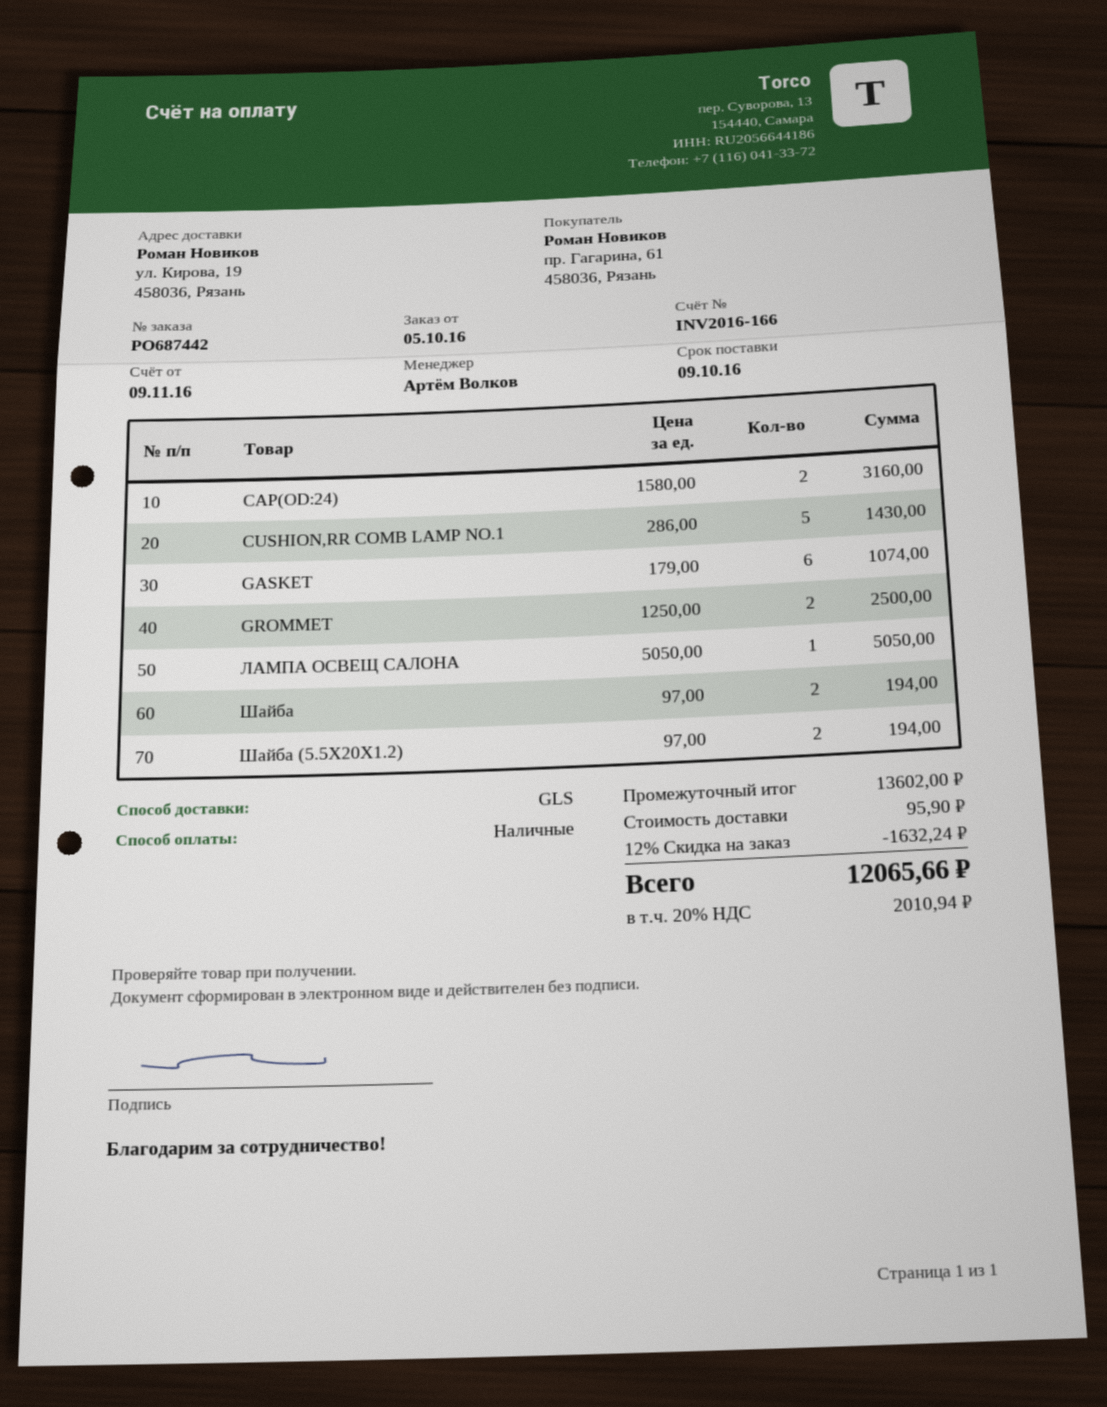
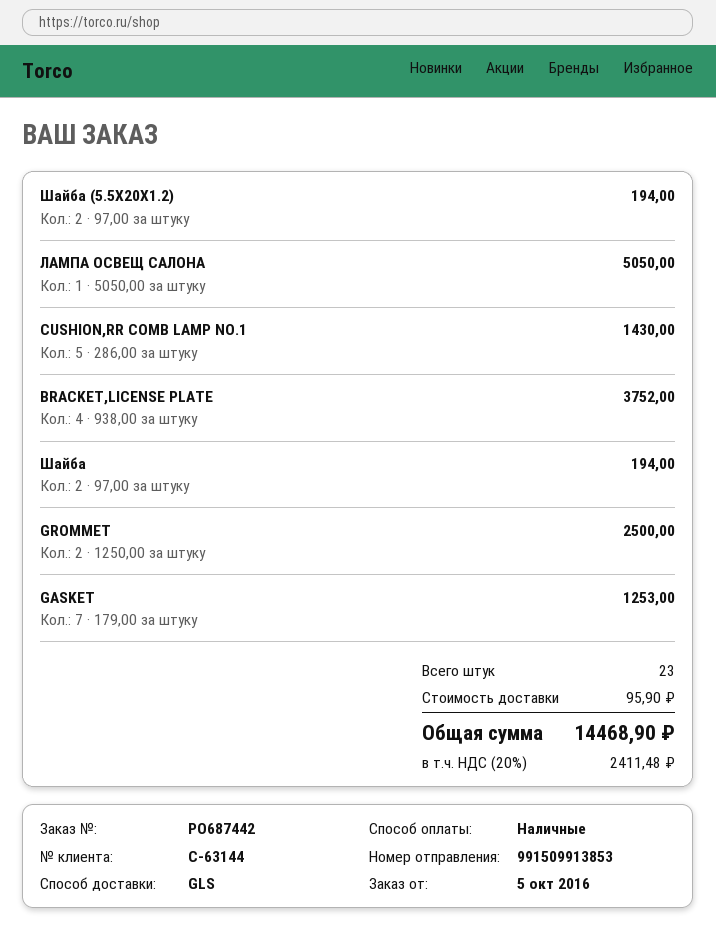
CAP(OD:24): 2 x 1580.00 = 3160.00 -> none
GASKET: 6 x 179.00 = 1074.00 -> 7 x 179.00 = 1253.00
BRACKET,LICENSE PLATE: none -> 4 x 938.00 = 3752.00
discount: 12% = 1632.24 -> none
tax: 20% = 2010.94 -> 20% = 2411.48
total: 12065.66 -> 14468.90

